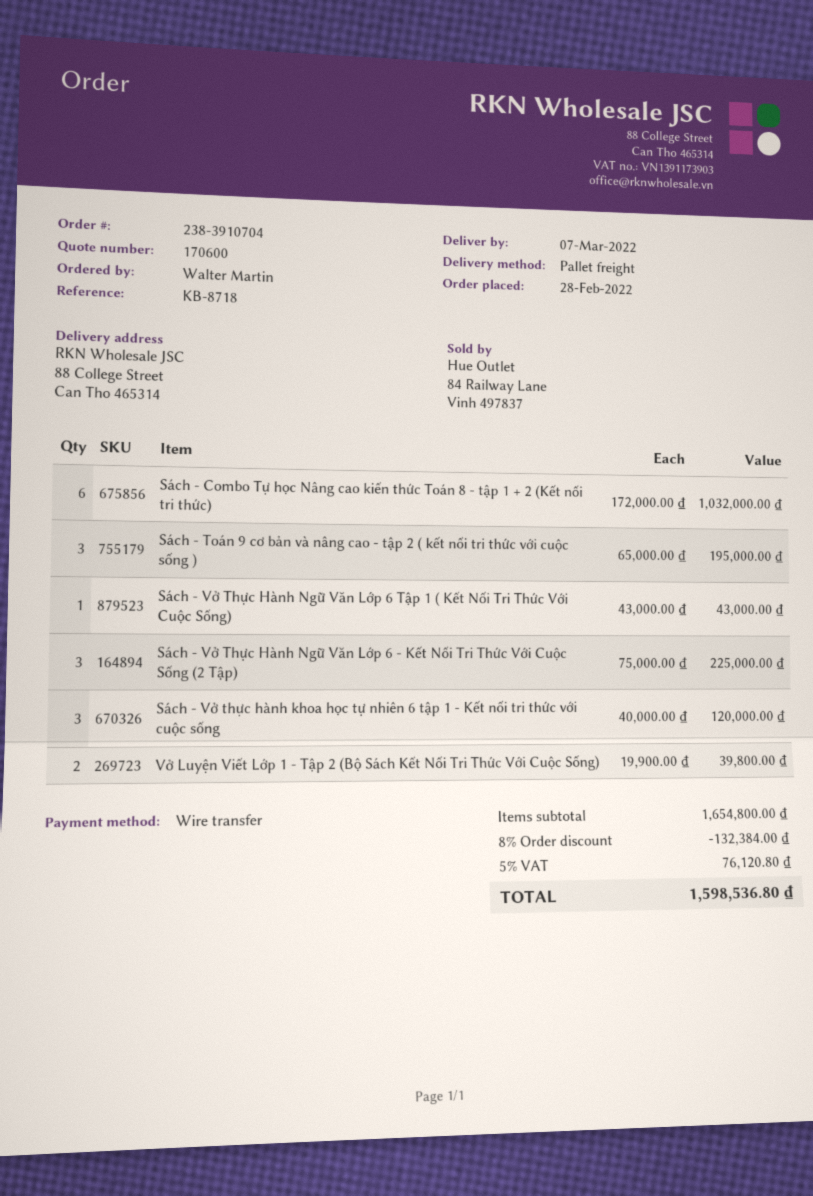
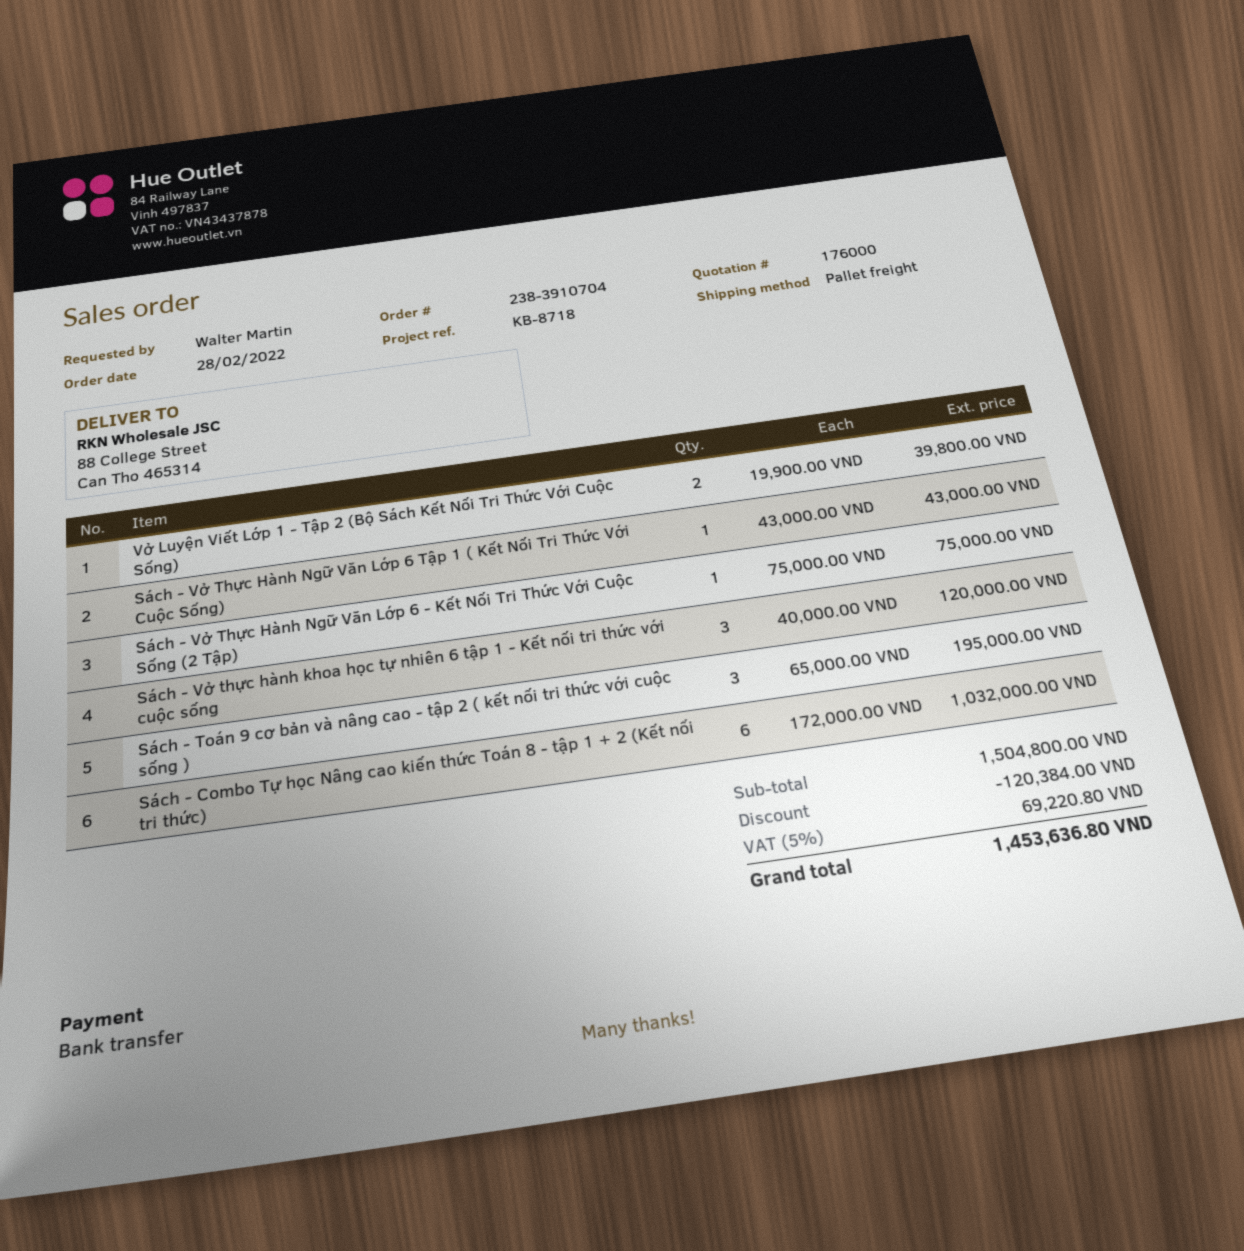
quote number: 170600 -> 176000
Sách - Vở Thực Hành Ngữ Văn Lớp 6 - Kết Nối Tri Thức Với Cuộc Sống (2 Tập): 3 x 75000.00 = 225000.00 -> 1 x 75000.00 = 75000.00
subtotal: 1654800.00 -> 1504800.00
discount: 132384.00 -> 120384.00
tax: 5% = 76120.80 -> 5% = 69220.80
total: 1598536.80 -> 1453636.80

